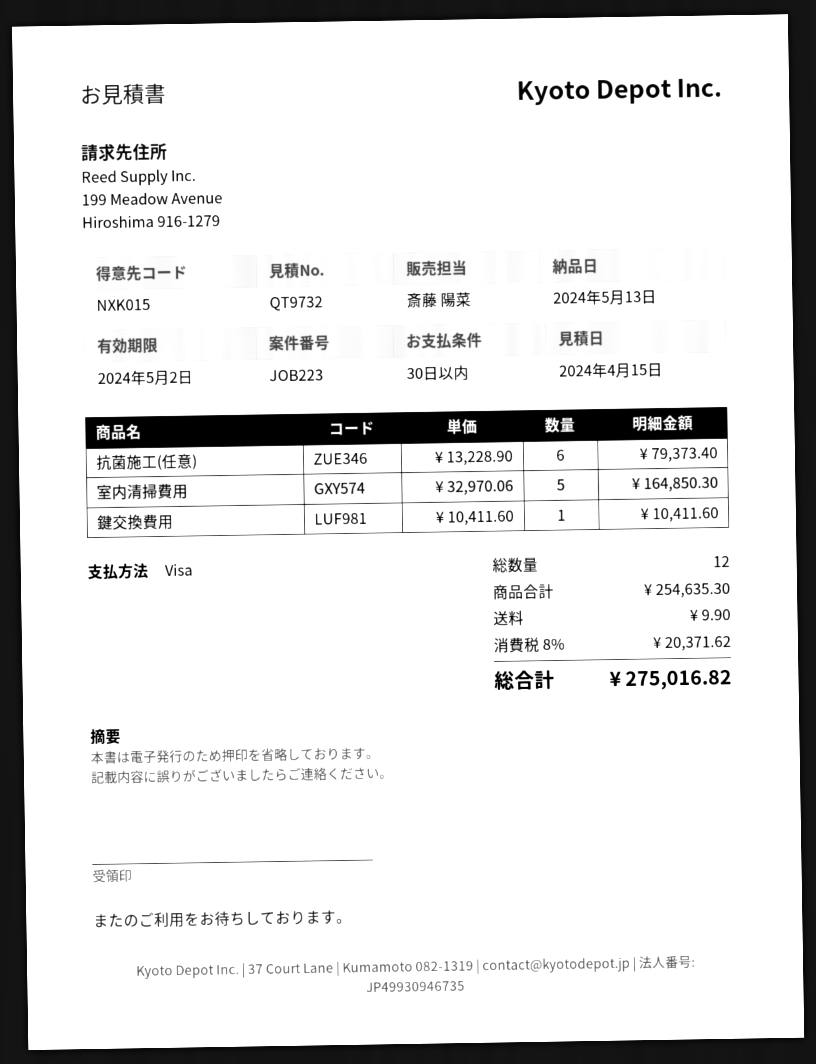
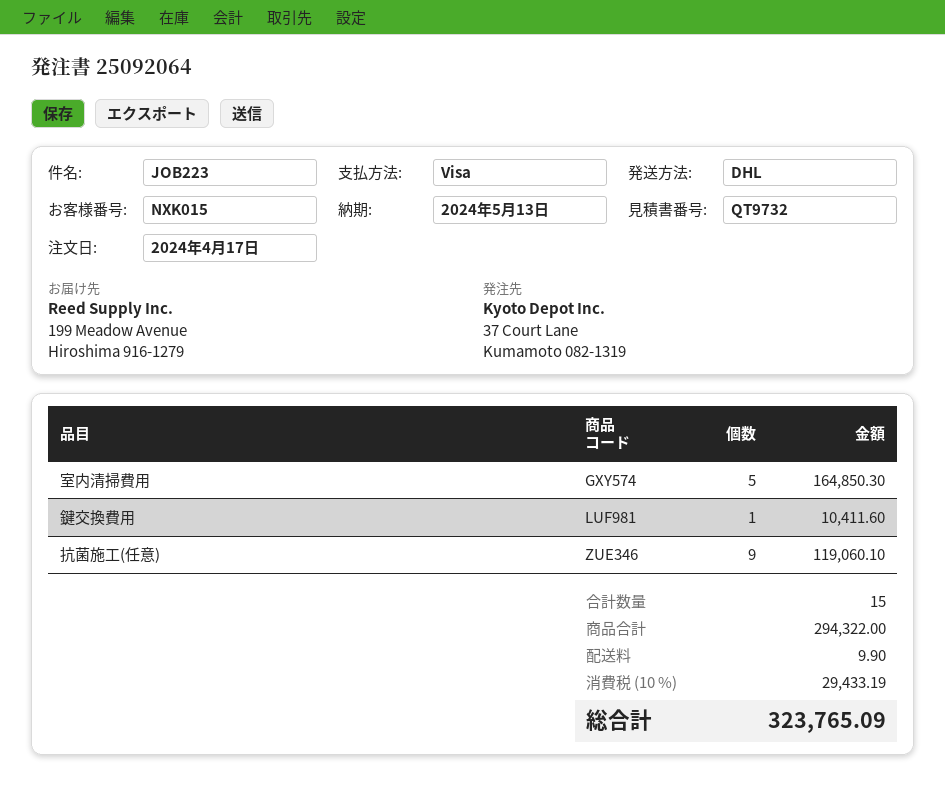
抗菌施工(任意): 6 for 79373.40 -> 9 for 119060.10
total quantity: 12 -> 15
subtotal: 254635.30 -> 294322.00
tax: 8% = 20371.62 -> 10% = 29433.19
total: 275016.82 -> 323765.09

